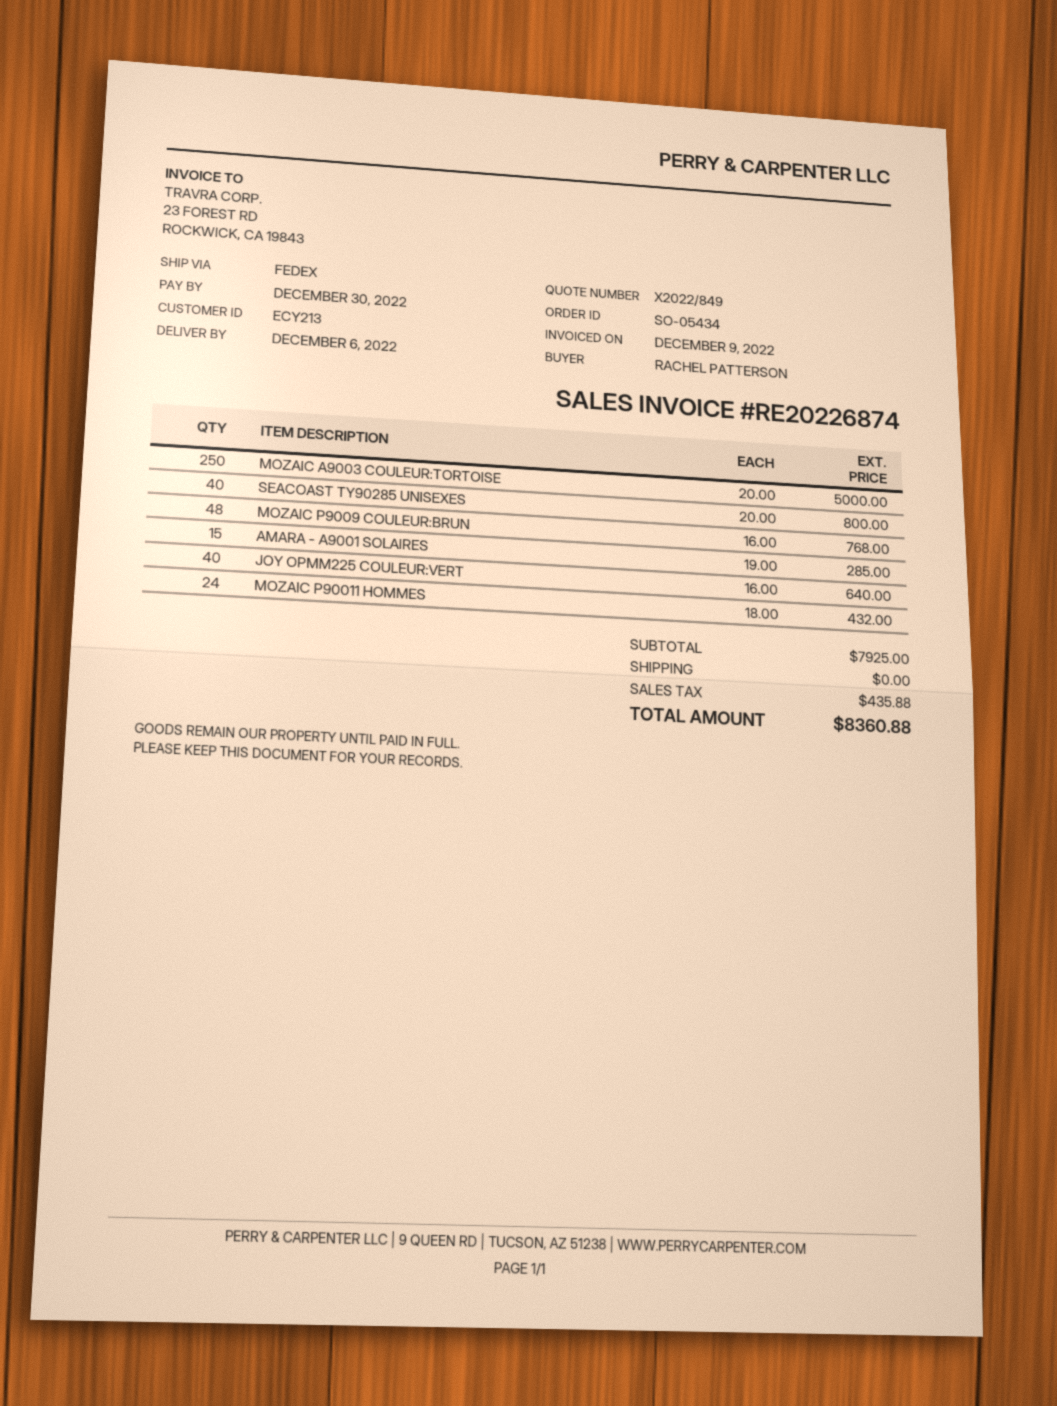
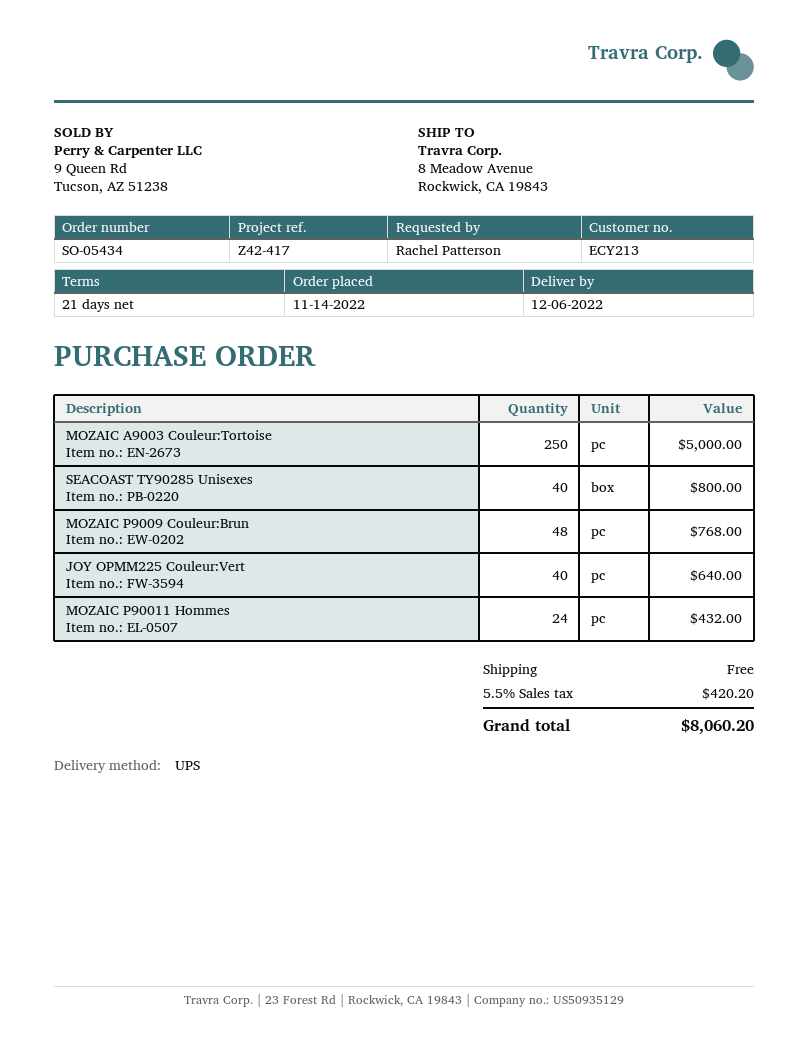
shipping method: FedEx -> UPS
AMARA - A9001 SOLAIRES: 15 for 285.00 -> none
tax: 435.88 -> 420.20
total: 8360.88 -> 8060.20

